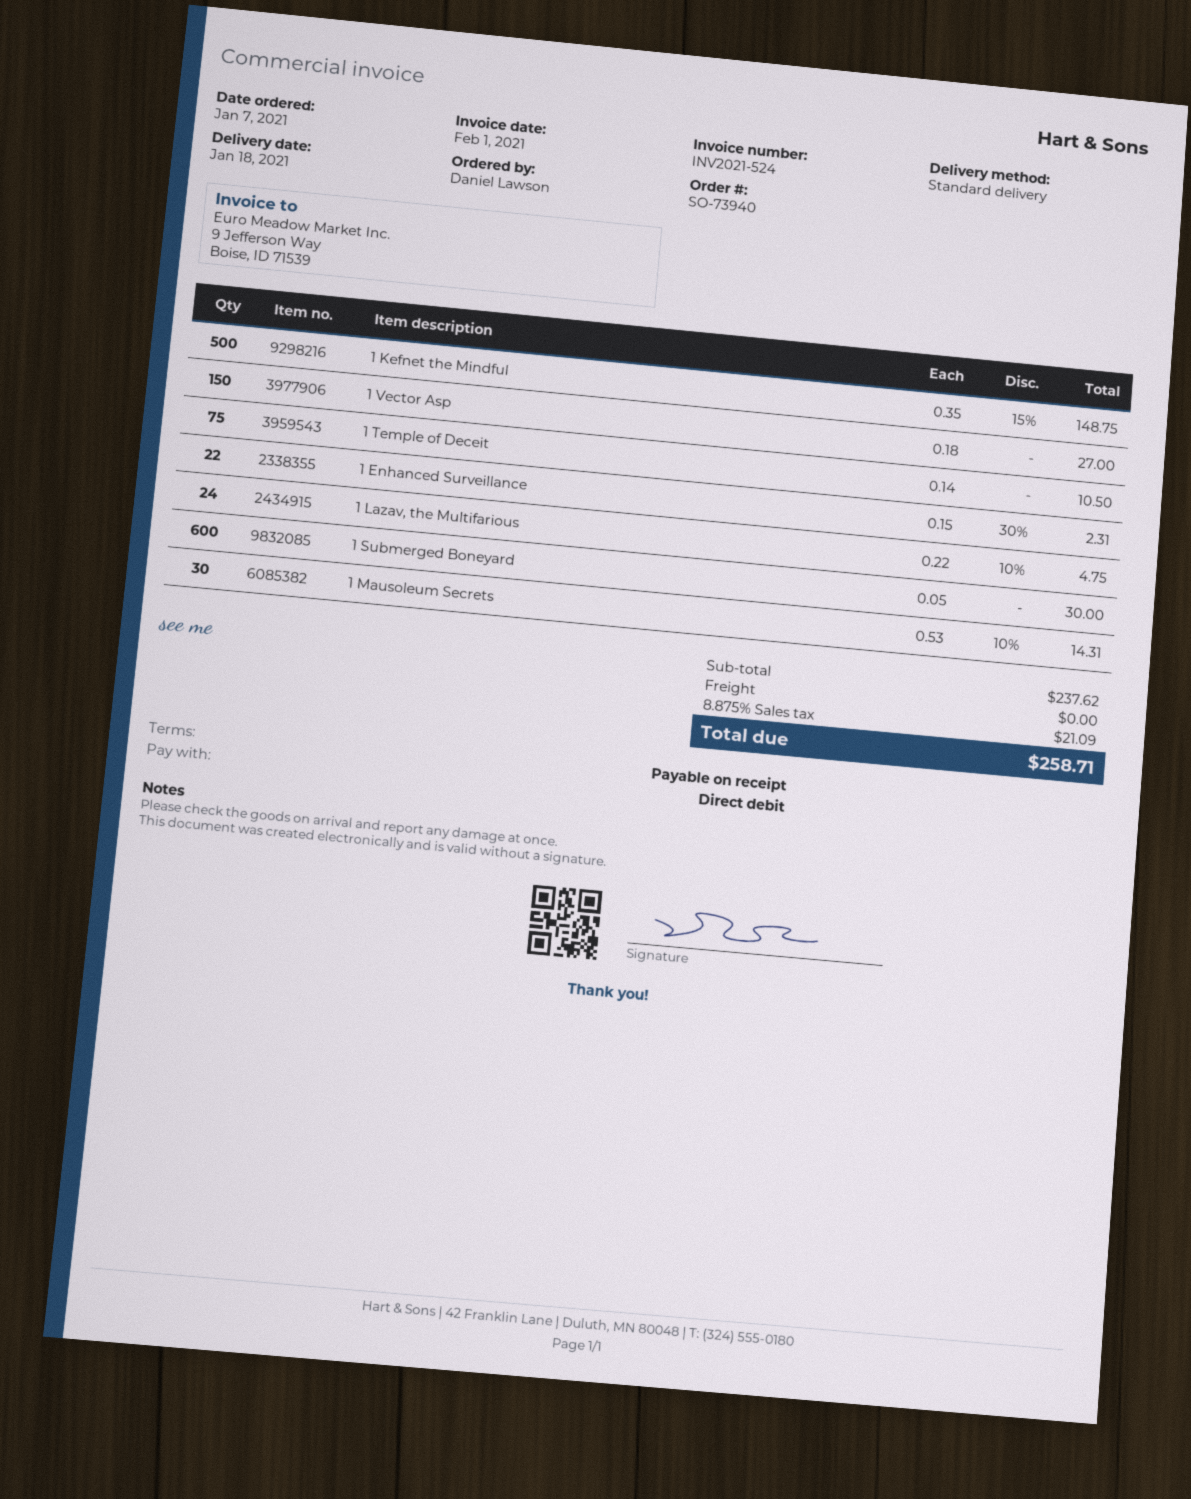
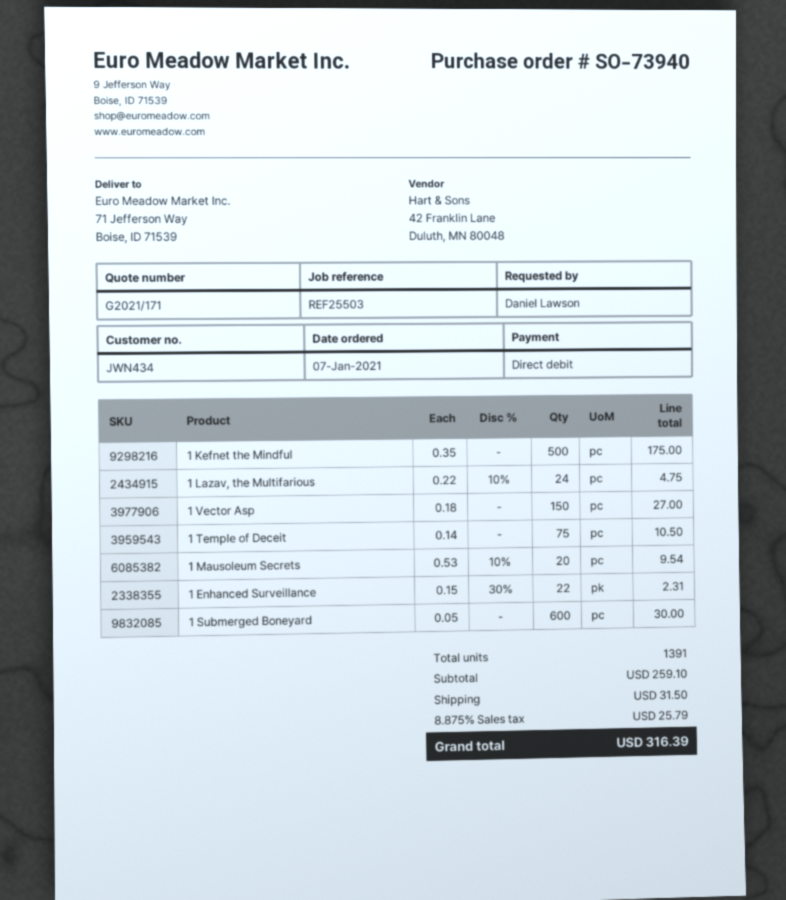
1 Kefnet the Mindful: 500 x 0.35 - 15% = 148.75 -> 500 x 0.35 = 175.00
1 Mausoleum Secrets: 30 x 0.53 - 10% = 14.31 -> 20 x 0.53 - 10% = 9.54
subtotal: 237.62 -> 259.10
shipping: 0.00 -> 31.50
tax: 8.875% = 21.09 -> 8.875% = 25.79
total: 258.71 -> 316.39

